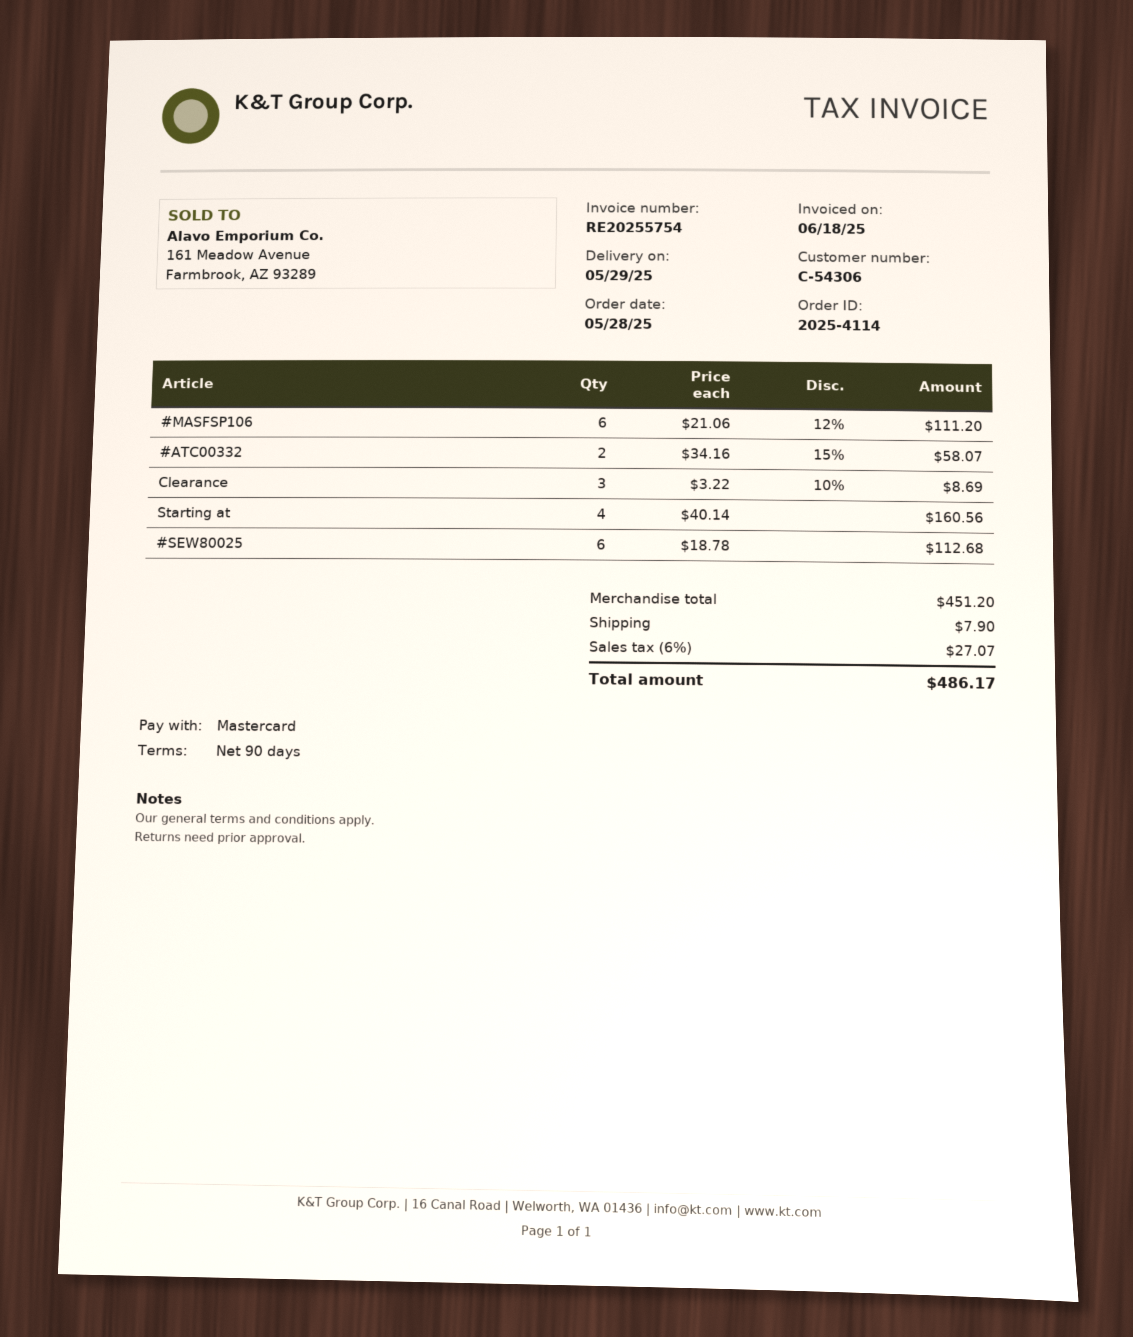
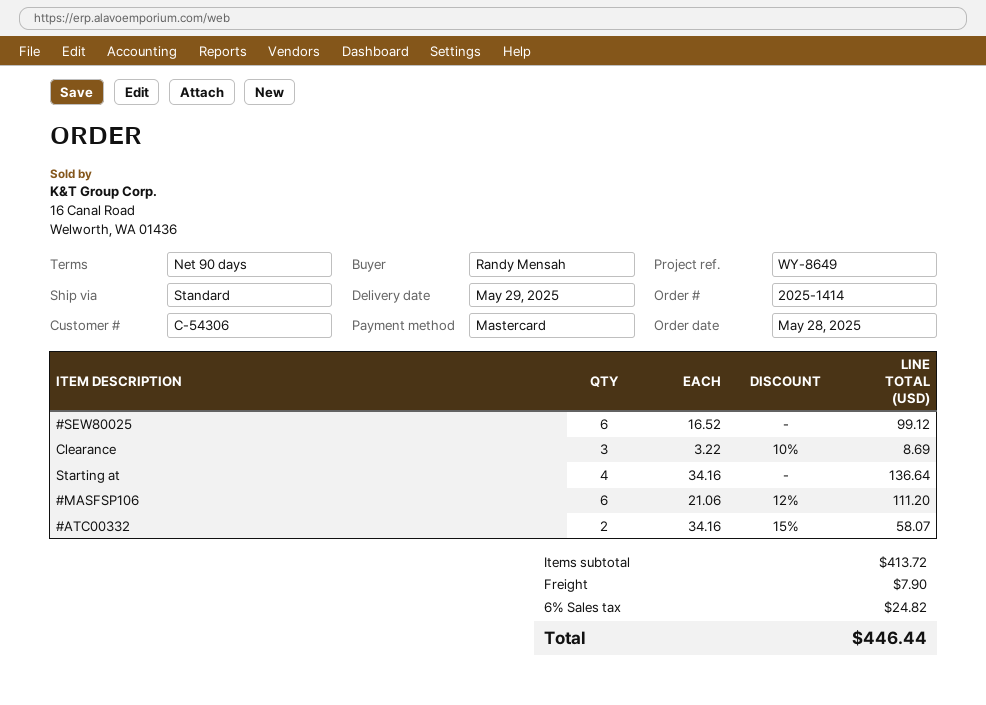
order number: 2025-4114 -> 2025-1414
Starting at: 4 x 40.14 = 160.56 -> 4 x 34.16 = 136.64
#SEW80025: 6 x 18.78 = 112.68 -> 6 x 16.52 = 99.12
subtotal: 451.20 -> 413.72
tax: 6% = 27.07 -> 6% = 24.82
total: 486.17 -> 446.44

